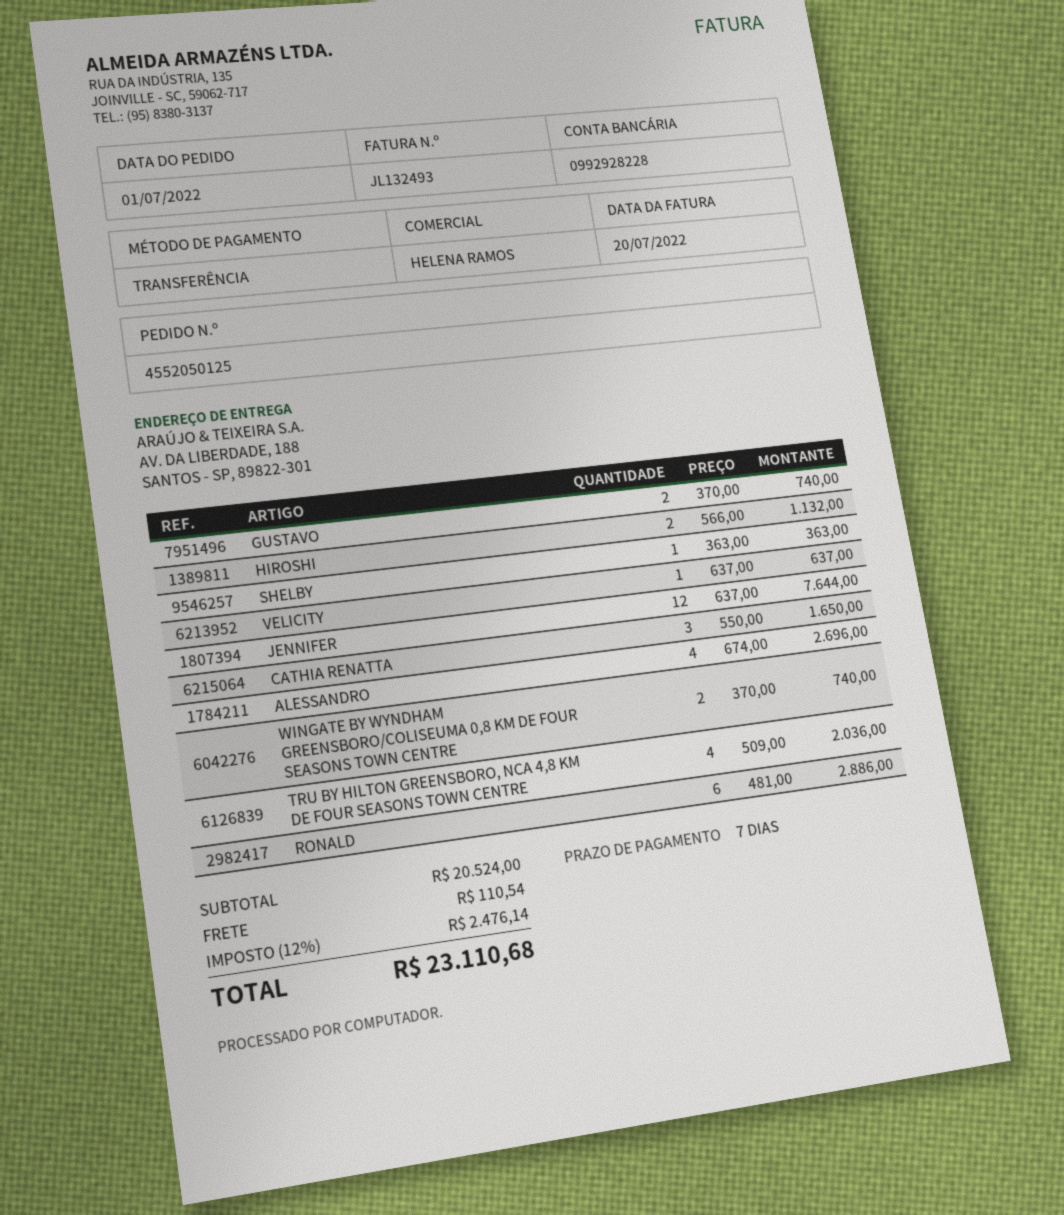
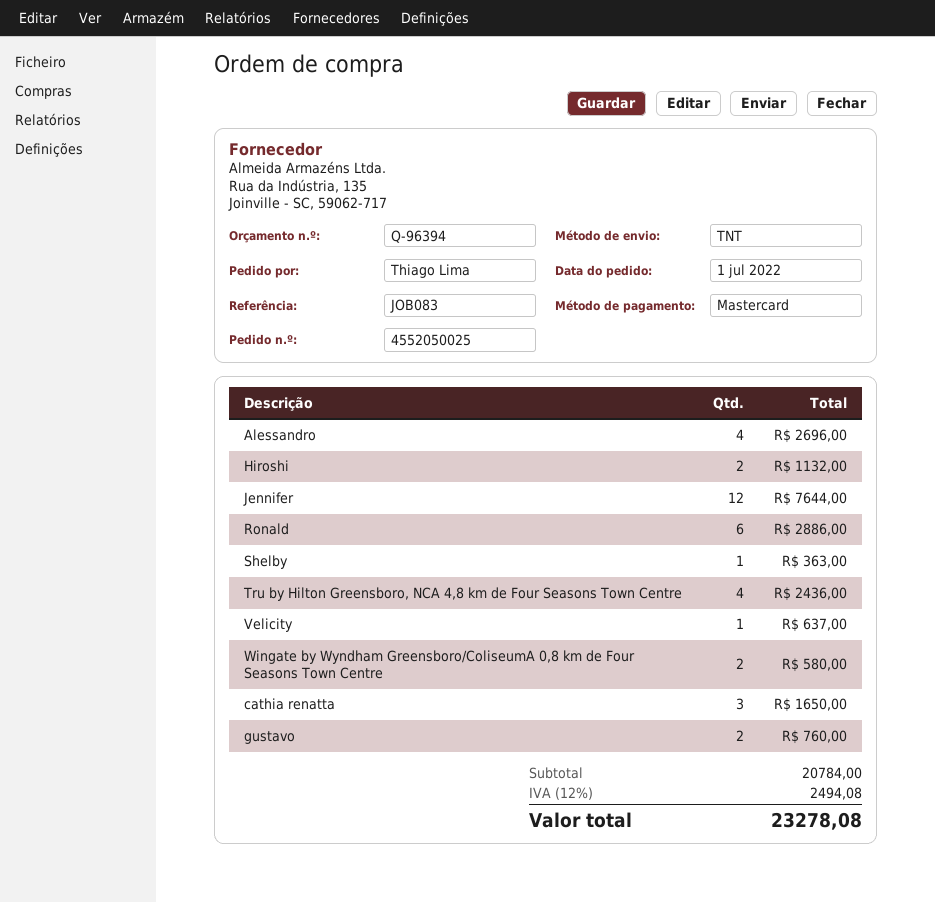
order number: 4552050125 -> 4552050025
payment method: bank transfer -> Mastercard
GUSTAVO: 2 for 740.00 -> 2 for 760.00
WINGATE BY WYNDHAM GREENSBORO/COLISEUMA 0,8 KM DE FOUR SEASONS TOWN CENTRE: 2 for 740.00 -> 2 for 580.00
TRU BY HILTON GREENSBORO, NCA 4,8 KM DE FOUR SEASONS TOWN CENTRE: 4 for 2036.00 -> 4 for 2436.00
subtotal: 20524.00 -> 20784.00
shipping: 110.54 -> none
tax: 12% = 2476.14 -> 12% = 2494.08
total: 23110.68 -> 23278.08

